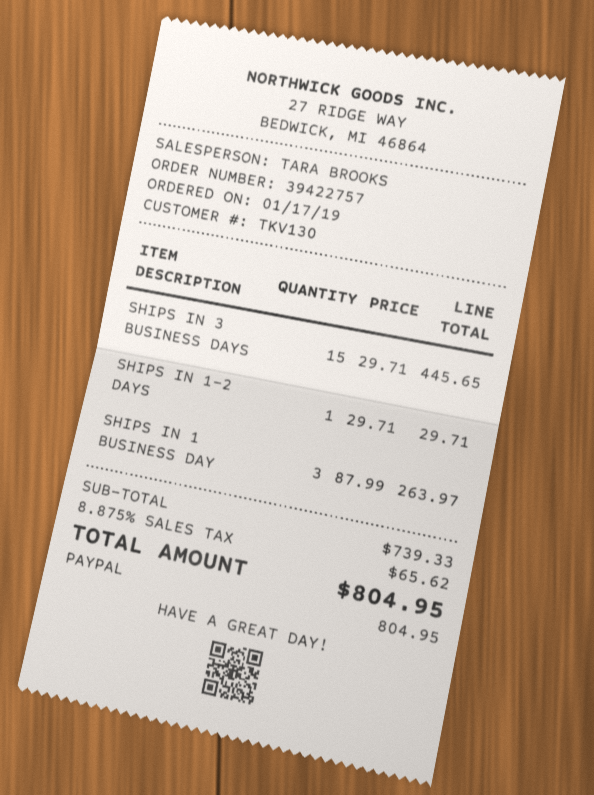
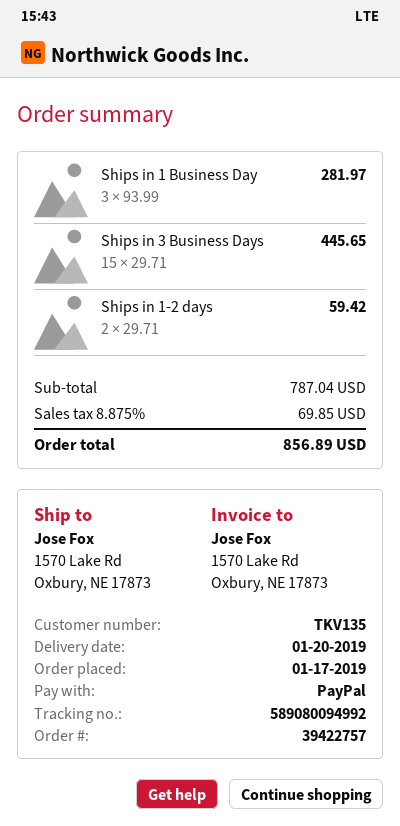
customer number: TKV130 -> TKV135
SHIPS IN 1-2 DAYS: 1 x 29.71 = 29.71 -> 2 x 29.71 = 59.42
SHIPS IN 1 BUSINESS DAY: 3 x 87.99 = 263.97 -> 3 x 93.99 = 281.97
subtotal: 739.33 -> 787.04
tax: 8.875% = 65.62 -> 8.875% = 69.85
total: 804.95 -> 856.89

